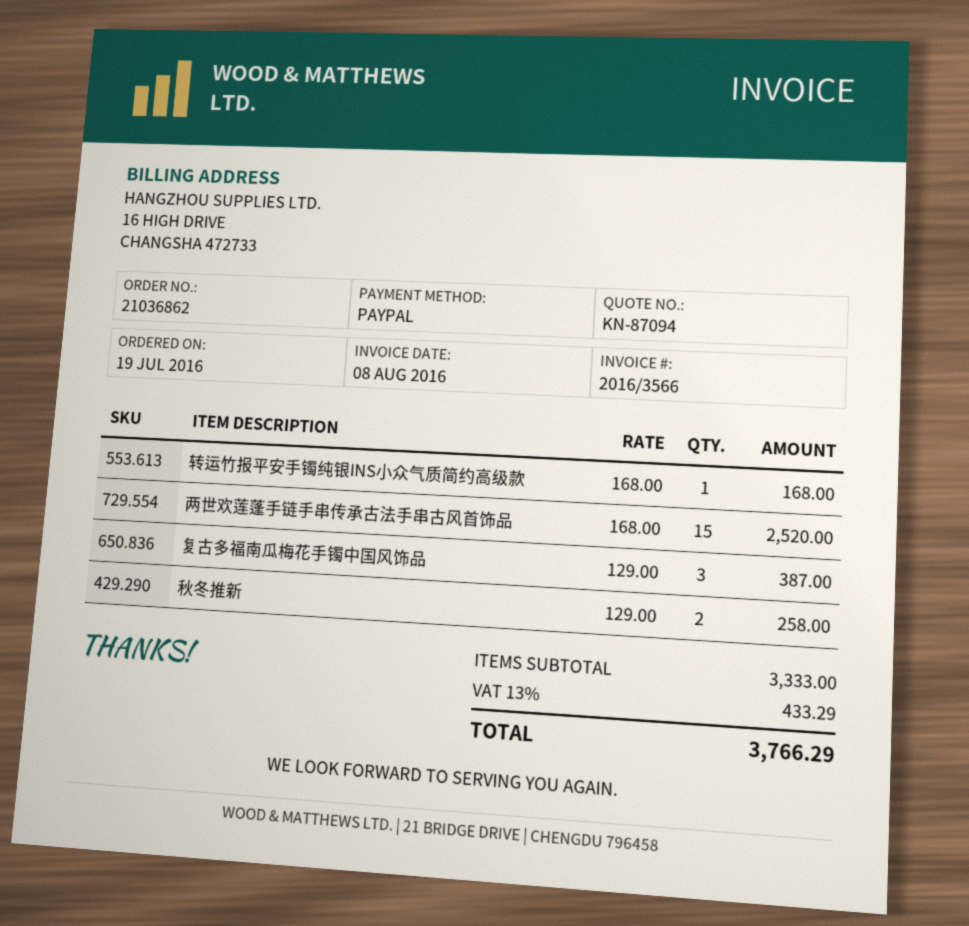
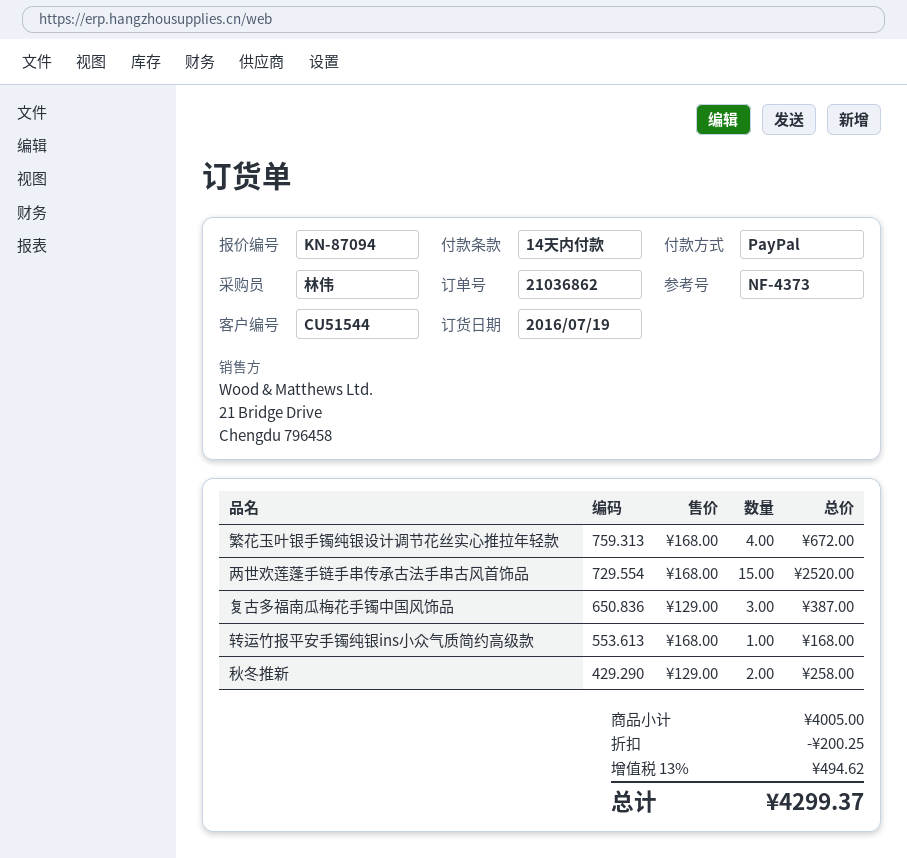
繁花玉叶银手镯纯银设计调节花丝实心推拉年轻款: none -> 4 x 168.00 = 672.00
subtotal: 3333.00 -> 4005.00
discount: none -> 200.25
tax: 13% = 433.29 -> 13% = 494.62
total: 3766.29 -> 4299.37

